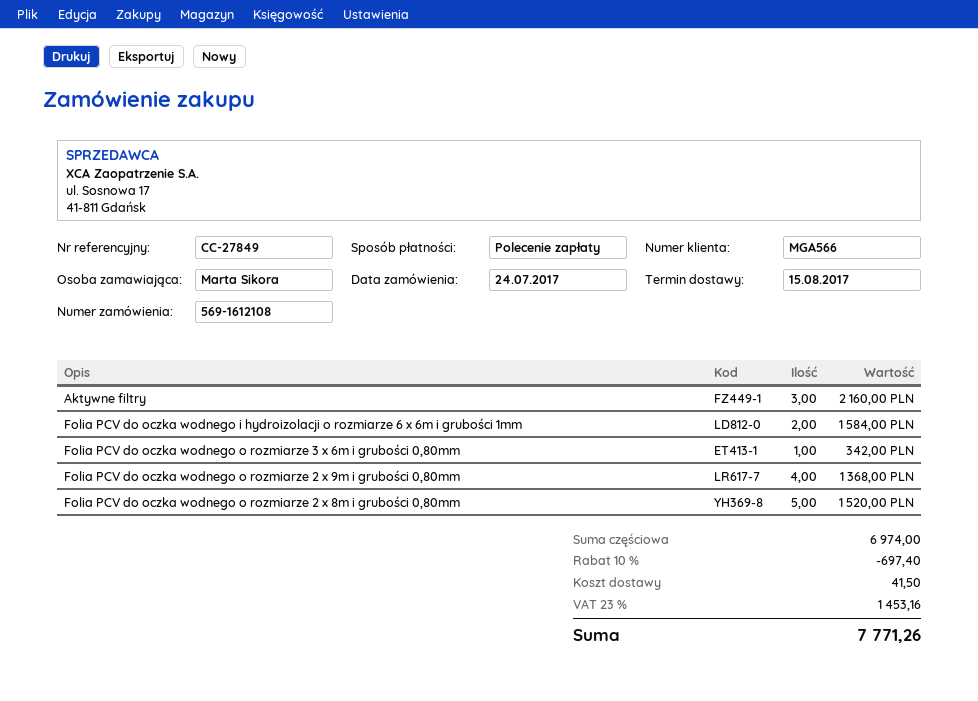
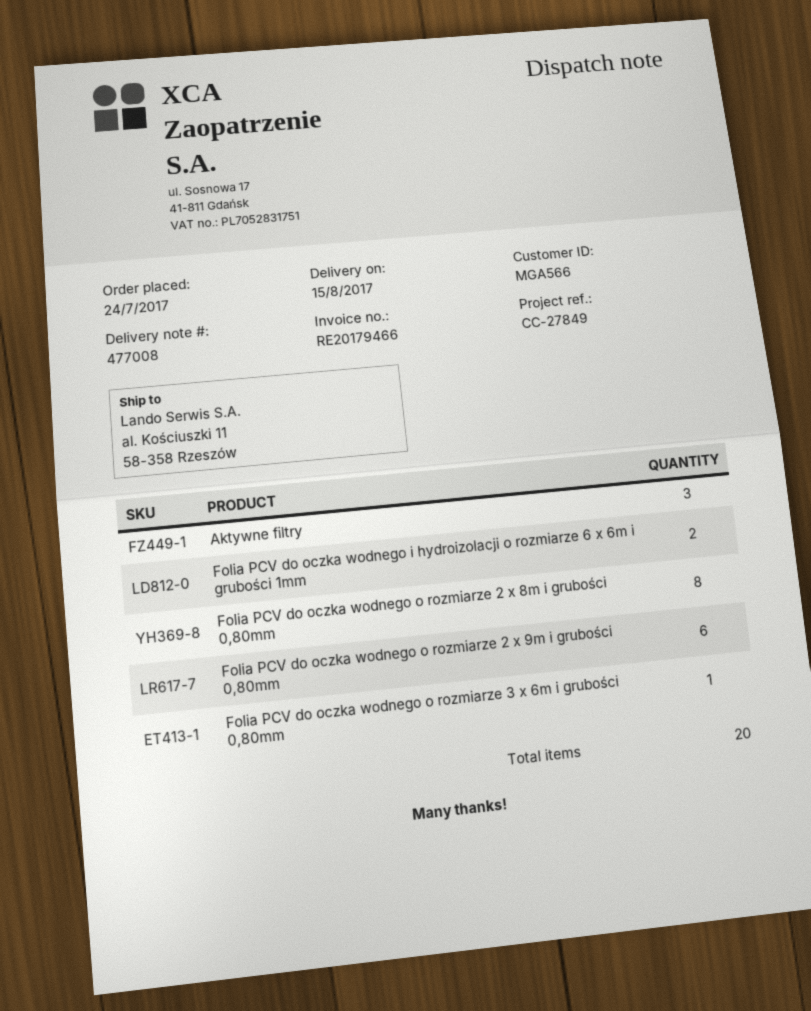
Folia PCV do oczka wodnego o rozmiarze 2 x 9m i grubości 0,80mm: 4 -> 6
Folia PCV do oczka wodnego o rozmiarze 2 x 8m i grubości 0,80mm: 5 -> 8

